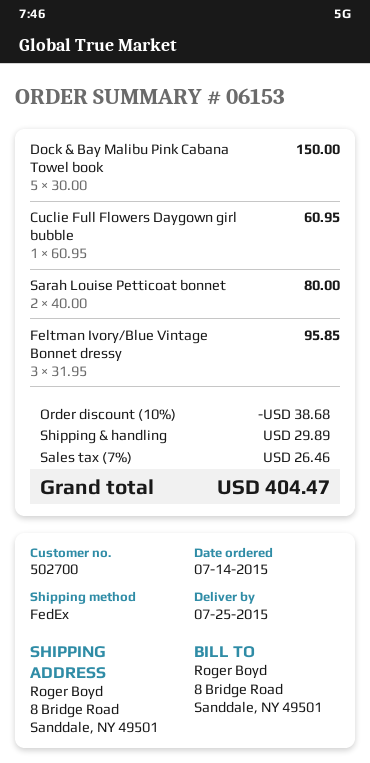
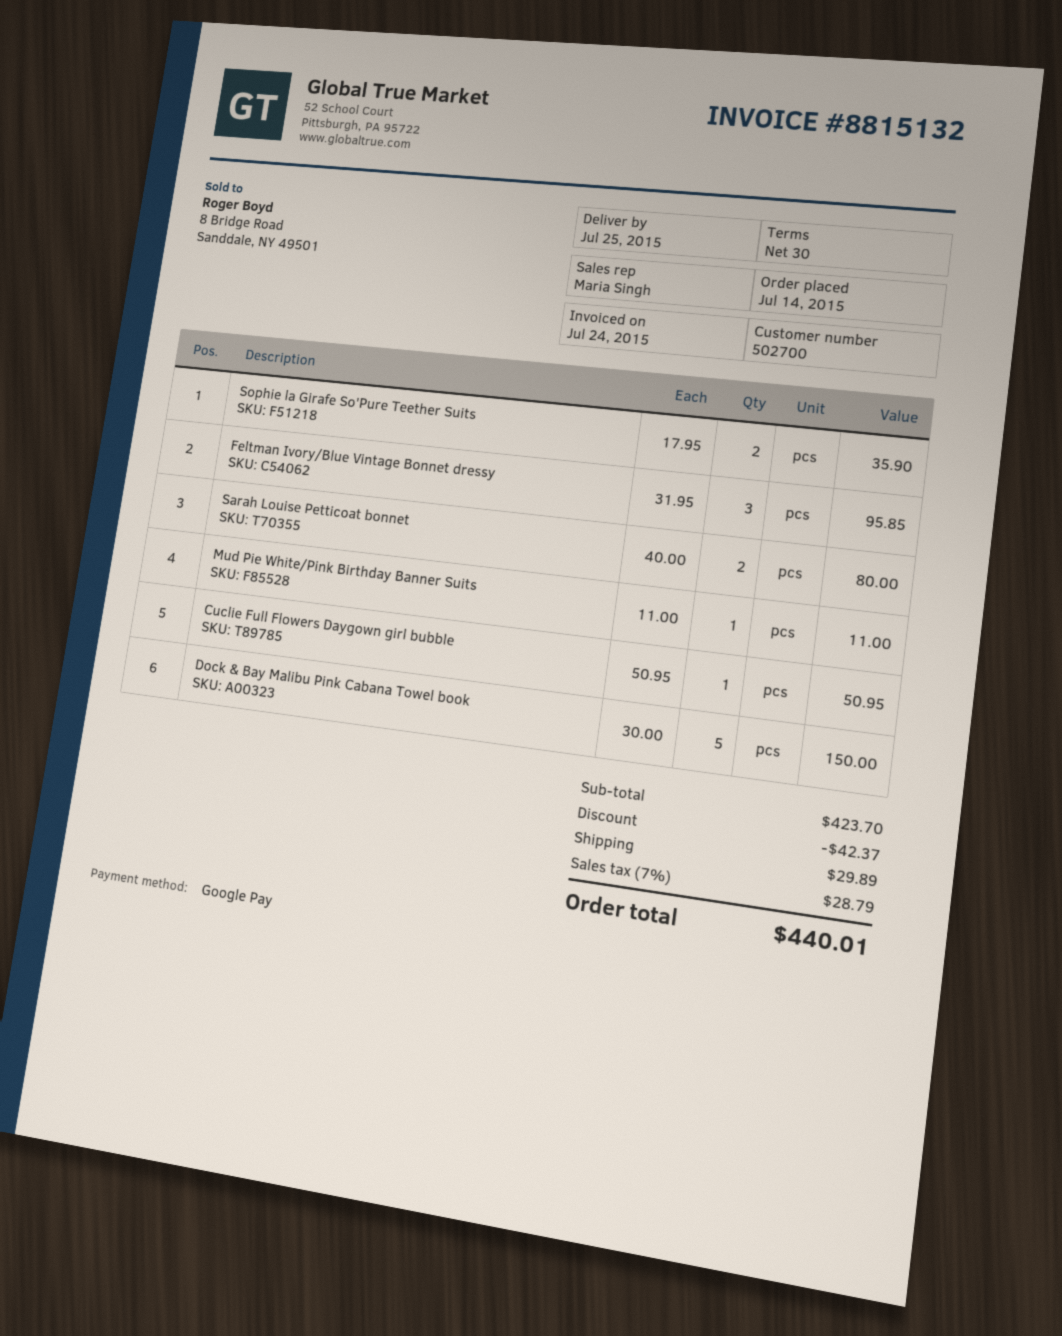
Cuclie Full Flowers Daygown girl bubble: 1 x 60.95 = 60.95 -> 1 x 50.95 = 50.95
Sophie la Girafe So'Pure Teether Suits: none -> 2 x 17.95 = 35.90
Mud Pie White/Pink Birthday Banner Suits: none -> 1 x 11.00 = 11.00
discount: 38.68 -> 42.37
tax: 7% = 26.46 -> 7% = 28.79
total: 404.47 -> 440.01

